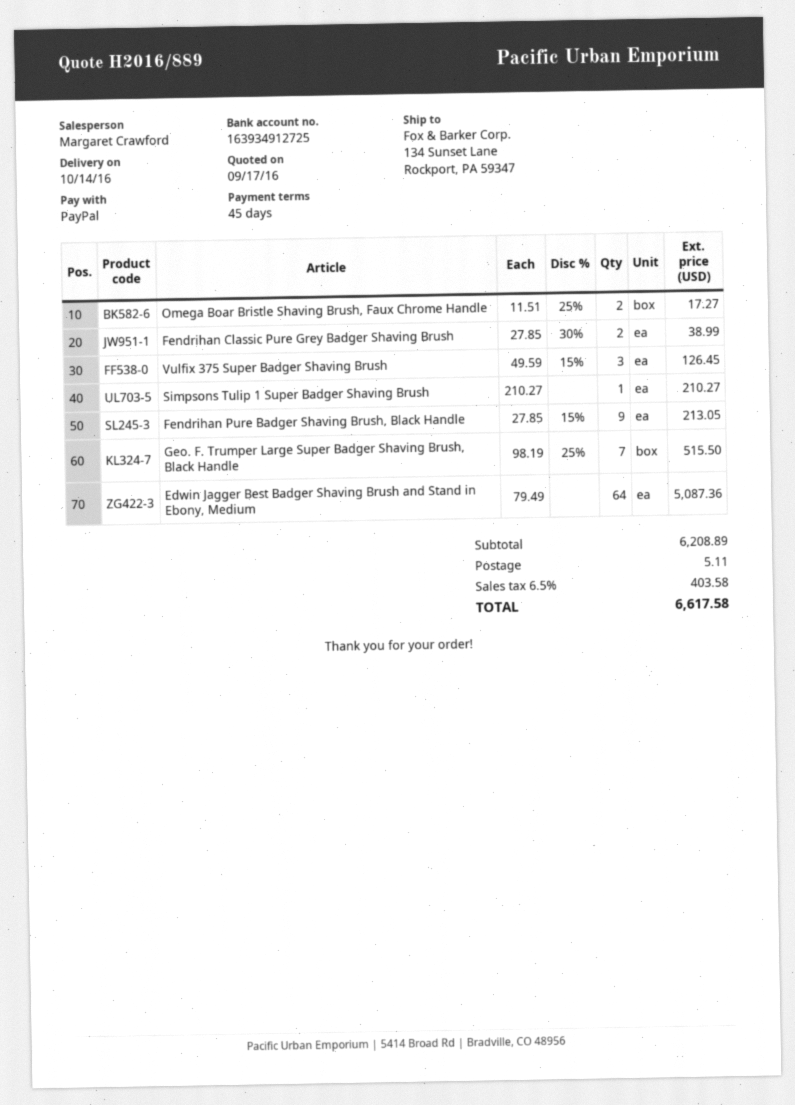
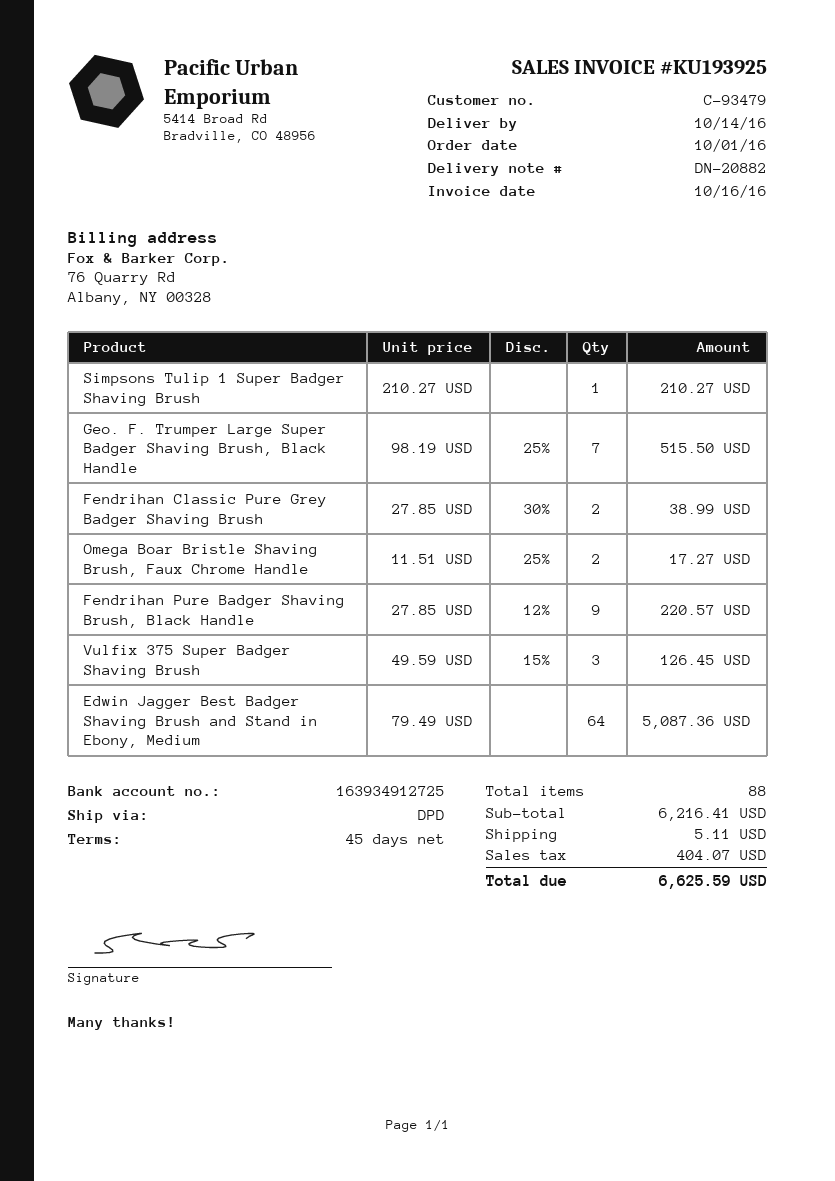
Fendrihan Pure Badger Shaving Brush, Black Handle: 9 x 27.85 - 15% = 213.05 -> 9 x 27.85 - 12% = 220.57
subtotal: 6208.89 -> 6216.41
tax: 403.58 -> 404.07
total: 6617.58 -> 6625.59

